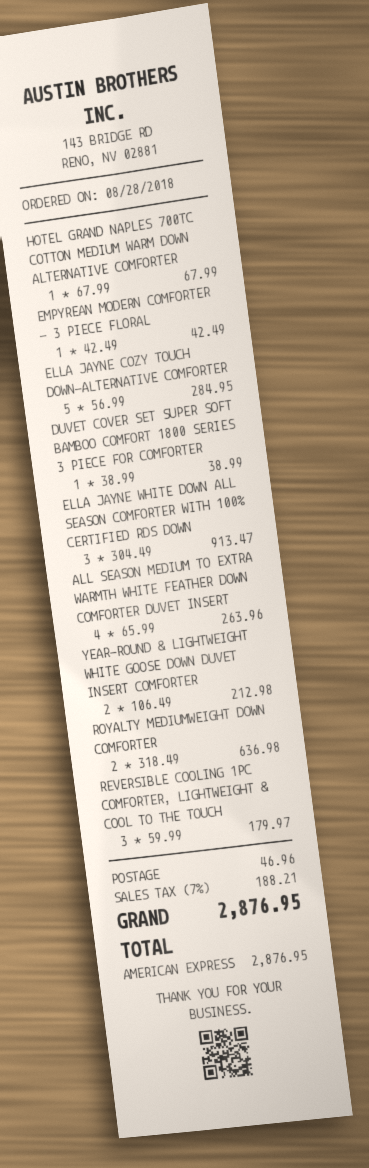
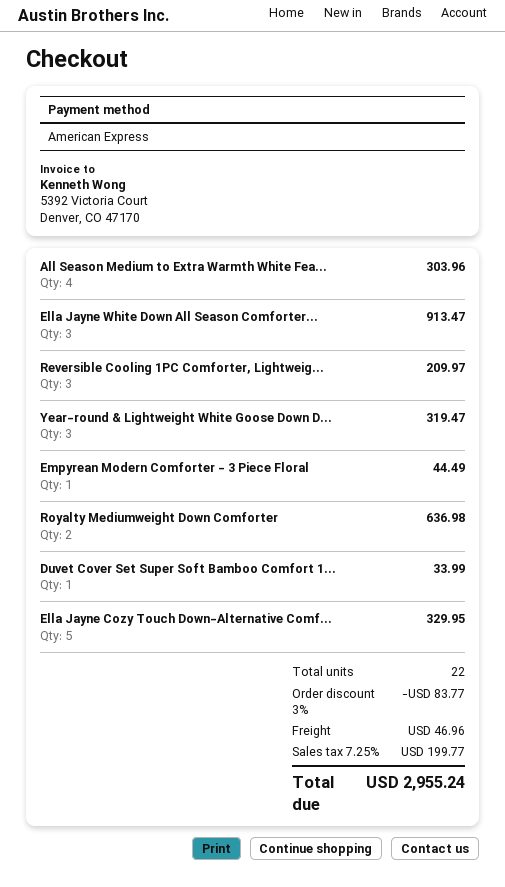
HOTEL GRAND NAPLES 700TC COTTON MEDIUM WARM DOWN ALTERNATIVE COMFORTER: 1 for 67.99 -> none
EMPYREAN MODERN COMFORTER - 3 PIECE FLORAL: 1 for 42.49 -> 1 for 44.49
ELLA JAYNE COZY TOUCH DOWN-ALTERNATIVE COMFORTER: 5 for 284.95 -> 5 for 329.95
DUVET COVER SET SUPER SOFT BAMBOO COMFORT 1800 SERIES 3 PIECE FOR COMFORTER: 1 for 38.99 -> 1 for 33.99
ALL SEASON MEDIUM TO EXTRA WARMTH WHITE FEATHER DOWN COMFORTER DUVET INSERT: 4 for 263.96 -> 4 for 303.96
YEAR-ROUND & LIGHTWEIGHT WHITE GOOSE DOWN DUVET INSERT COMFORTER: 2 for 212.98 -> 3 for 319.47
REVERSIBLE COOLING 1PC COMFORTER, LIGHTWEIGHT & COOL TO THE TOUCH: 3 for 179.97 -> 3 for 209.97
discount: none -> 3% = 83.77
tax: 7% = 188.21 -> 7.25% = 199.77
total: 2876.95 -> 2955.24

